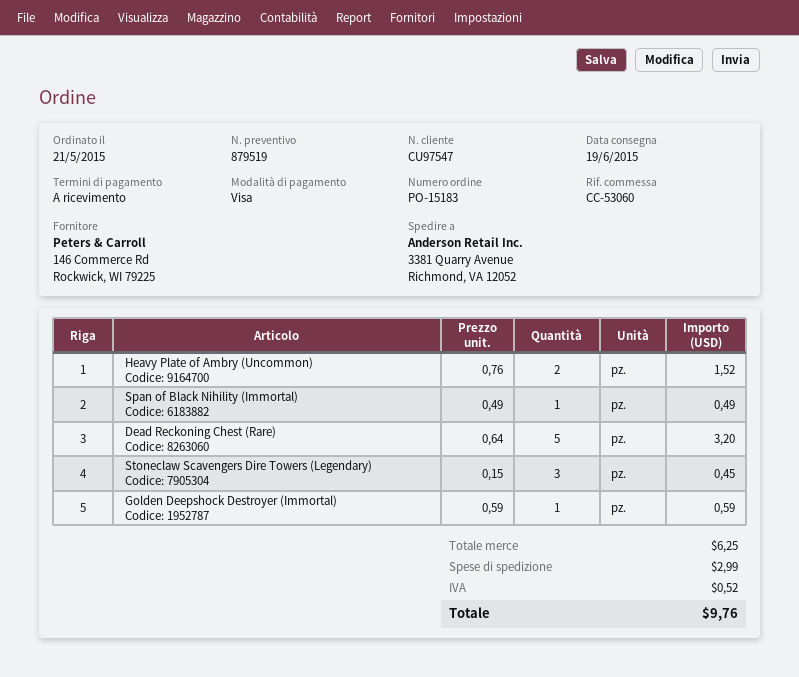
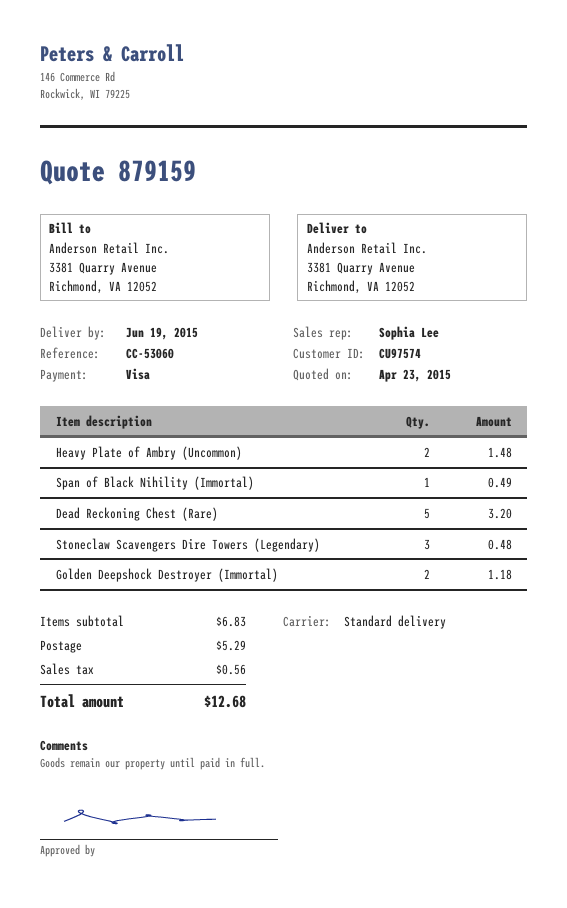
quote number: 879519 -> 879159
customer number: CU97547 -> CU97574
Heavy Plate of Ambry (Uncommon): 2 for 1.52 -> 2 for 1.48
Stoneclaw Scavengers Dire Towers (Legendary): 3 for 0.45 -> 3 for 0.48
Golden Deepshock Destroyer (Immortal): 1 for 0.59 -> 2 for 1.18
subtotal: 6.25 -> 6.83
shipping: 2.99 -> 5.29
tax: 0.52 -> 0.56
total: 9.76 -> 12.68

